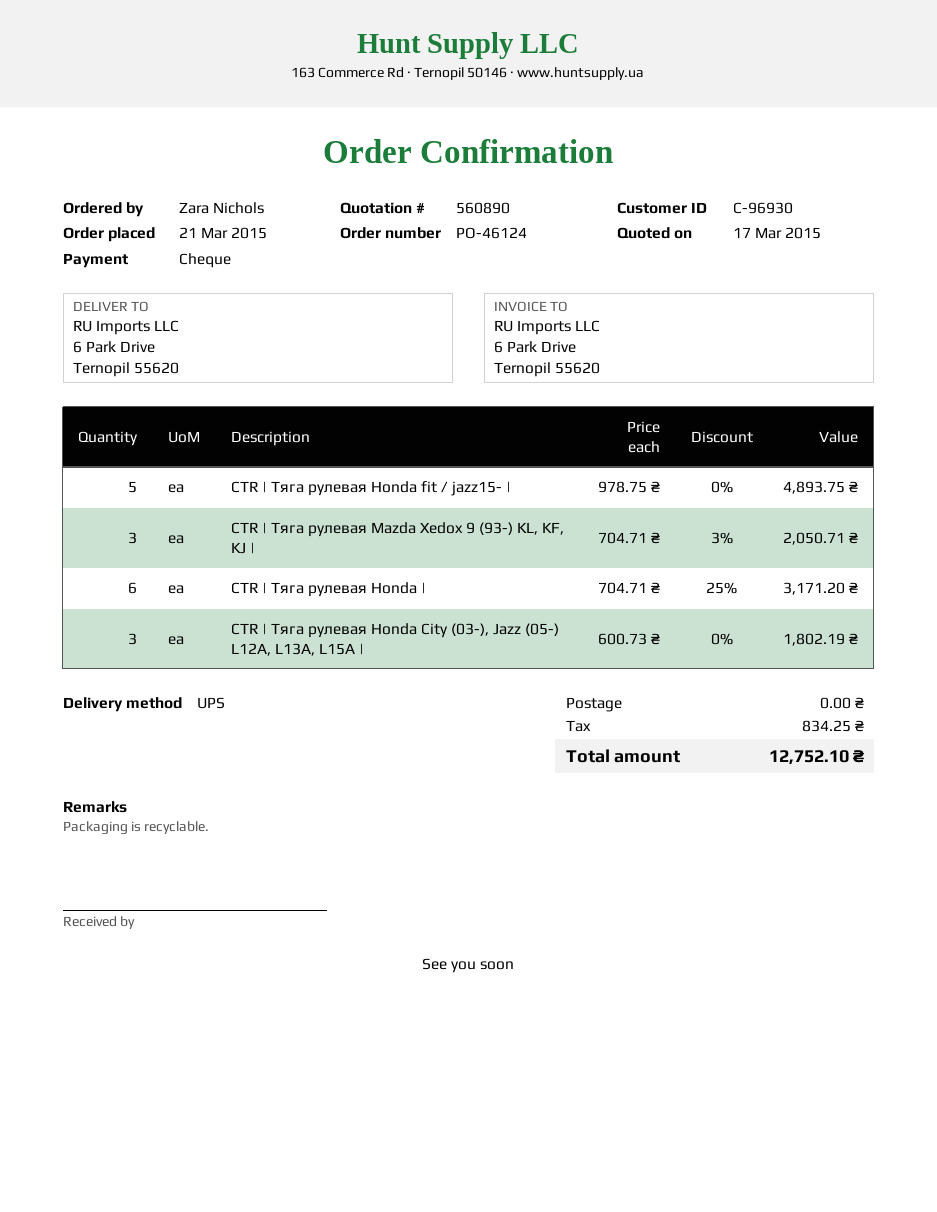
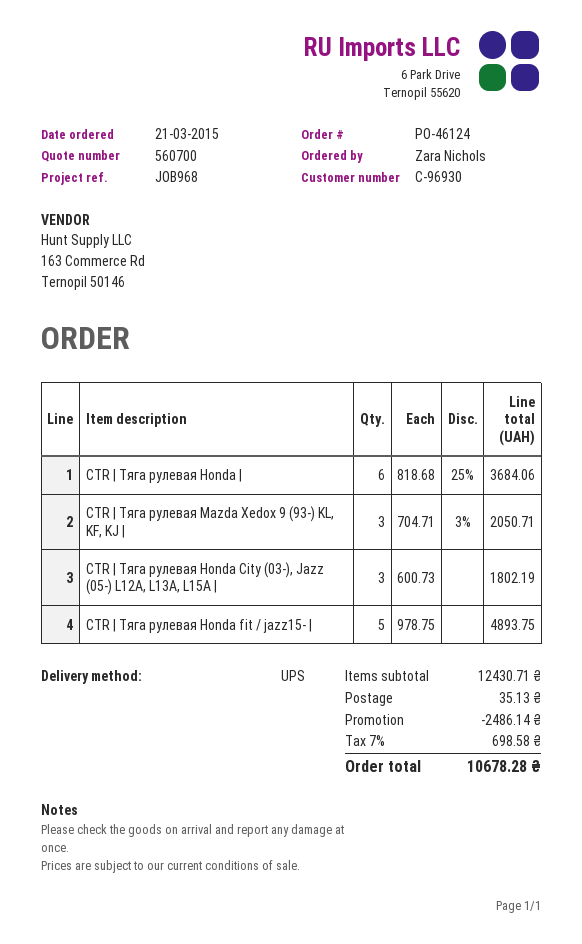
quote number: 560890 -> 560700
CTR | Тяга рулевая Honda |: 6 x 704.71 - 25% = 3171.20 -> 6 x 818.68 - 25% = 3684.06
discount: none -> 2486.14
shipping: 0.00 -> 35.13
tax: 834.25 -> 698.58
total: 12752.10 -> 10678.28

